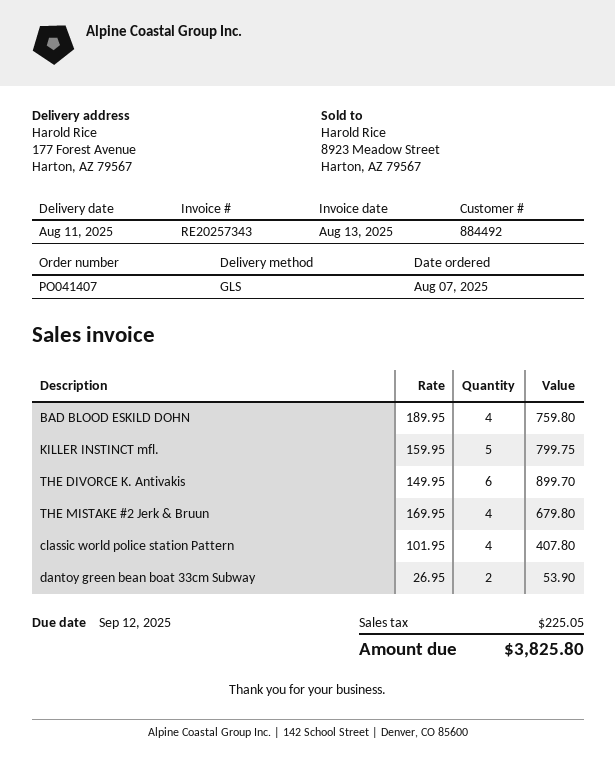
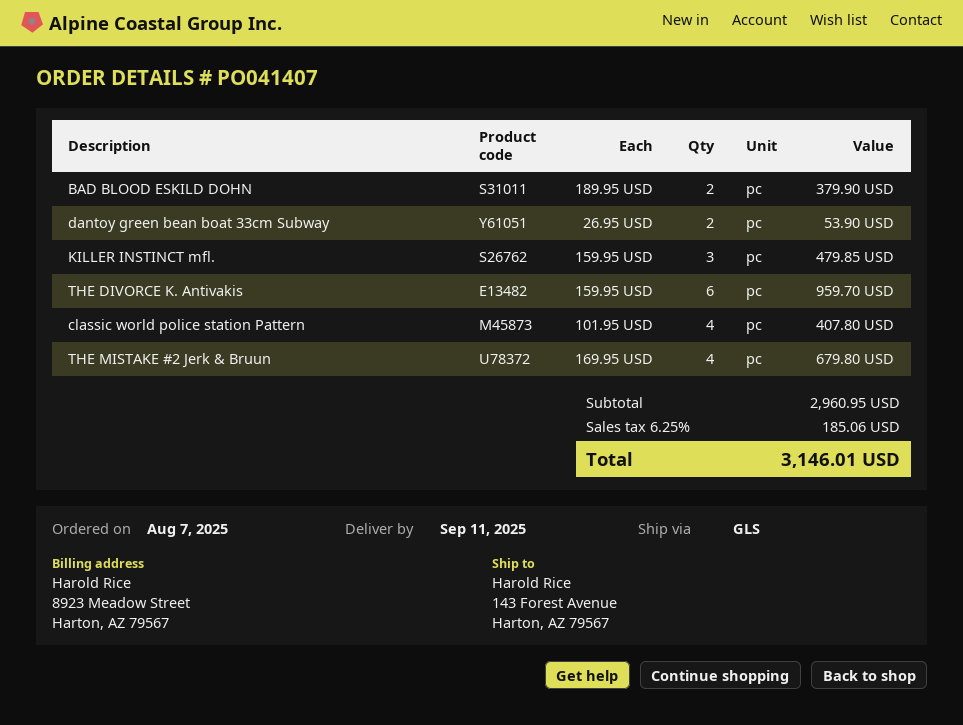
delivery date: 2025-08-11 -> 2025-09-11
ship to: 177 Forest Avenue, Harton, AZ 79567 -> 143 Forest Avenue, Harton, AZ 79567
BAD BLOOD ESKILD DOHN: 4 x 189.95 = 759.80 -> 2 x 189.95 = 379.90
KILLER INSTINCT mfl.: 5 x 159.95 = 799.75 -> 3 x 159.95 = 479.85
THE DIVORCE K. Antivakis: 6 x 149.95 = 899.70 -> 6 x 159.95 = 959.70
tax: 225.05 -> 185.06
total: 3825.80 -> 3146.01

